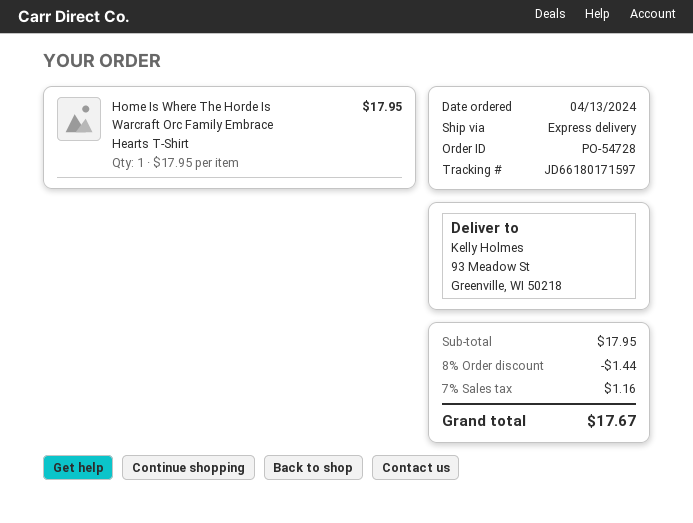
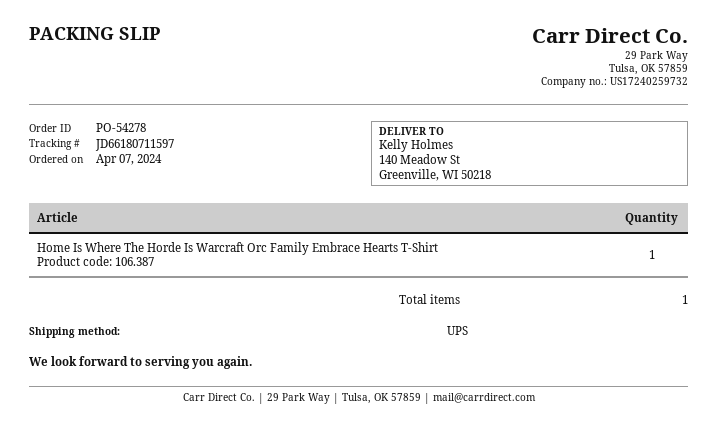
order number: PO-54728 -> PO-54278
order date: 2024-04-13 -> 2024-04-07
shipping method: express -> UPS
tracking number: JD66180171597 -> JD66180711597
ship to: 93 Meadow St, Greenville, WI 50218 -> 140 Meadow St, Greenville, WI 50218

